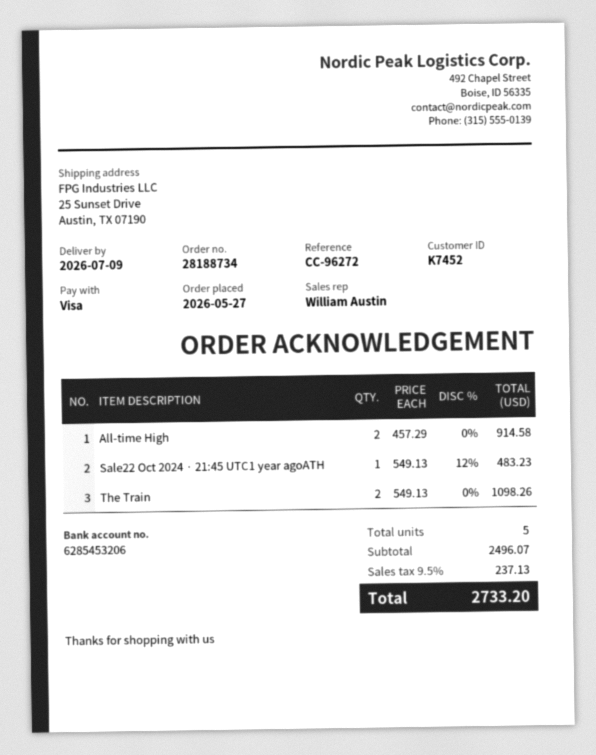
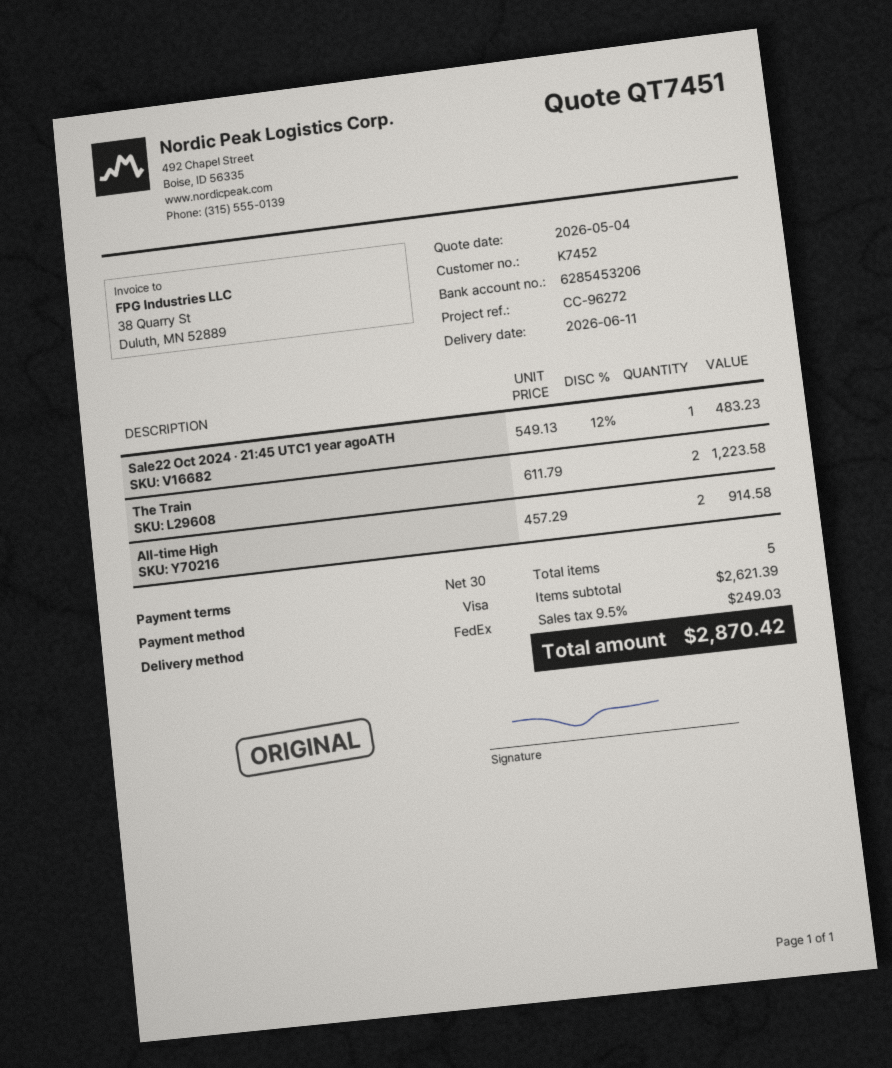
delivery date: 2026-07-09 -> 2026-06-11
The Train: 2 x 549.13 = 1098.26 -> 2 x 611.79 = 1223.58
subtotal: 2496.07 -> 2621.39
tax: 9.5% = 237.13 -> 9.5% = 249.03
total: 2733.20 -> 2870.42

